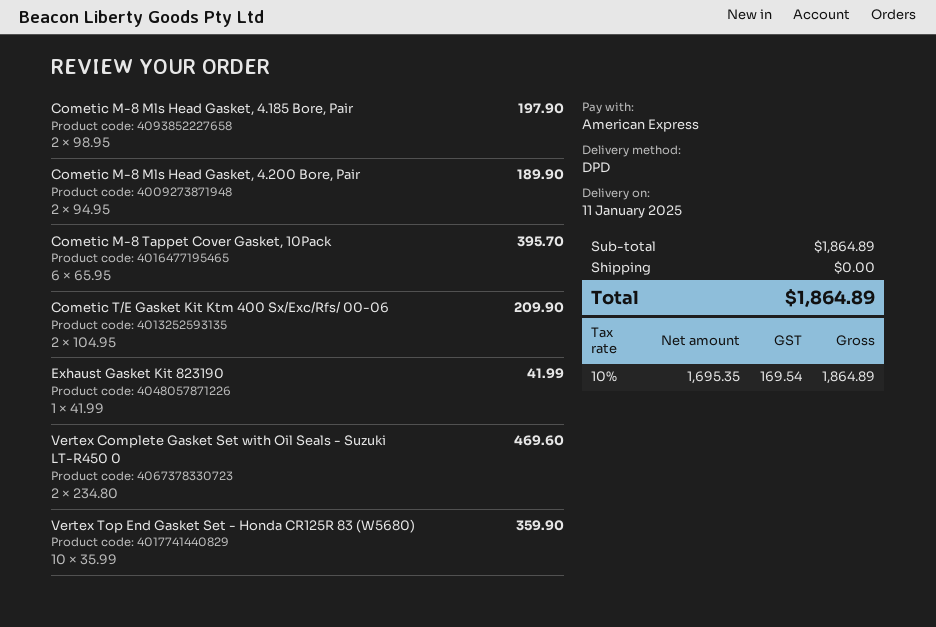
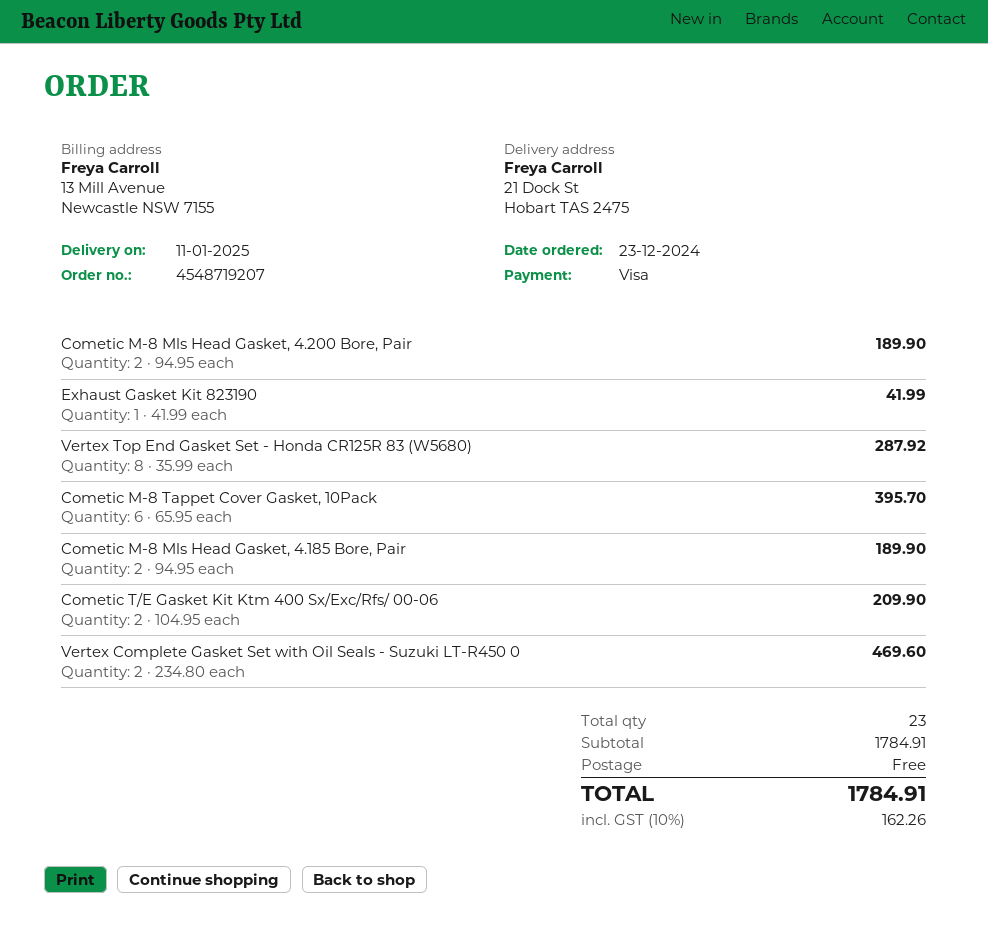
payment method: American Express -> Visa
Cometic M-8 Mls Head Gasket, 4.185 Bore, Pair: 2 x 98.95 = 197.90 -> 2 x 94.95 = 189.90
Vertex Top End Gasket Set - Honda CR125R 83 (W5680): 10 x 35.99 = 359.90 -> 8 x 35.99 = 287.92
subtotal: 1864.89 -> 1784.91
tax: 10% = 169.54 -> 10% = 162.26
total: 1864.89 -> 1784.91

